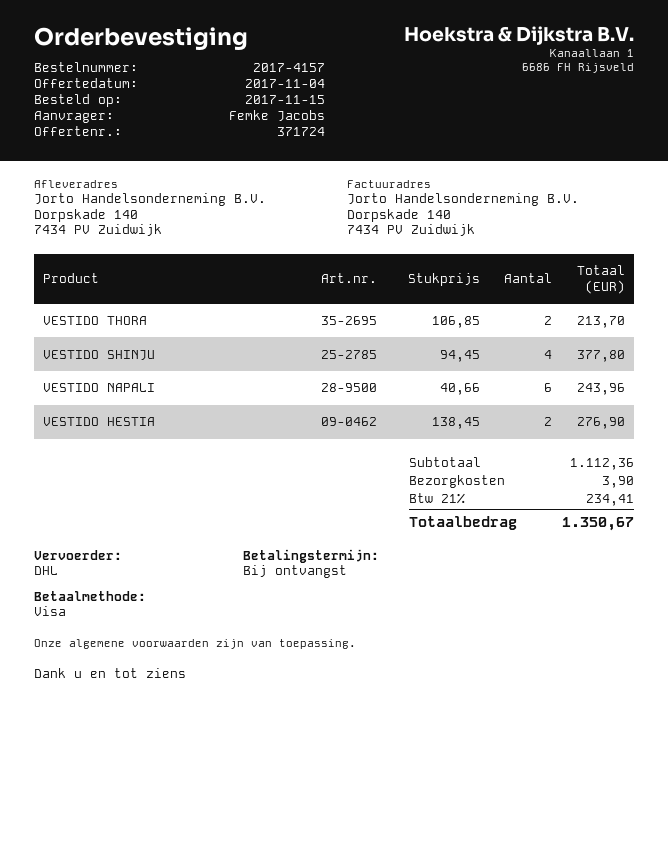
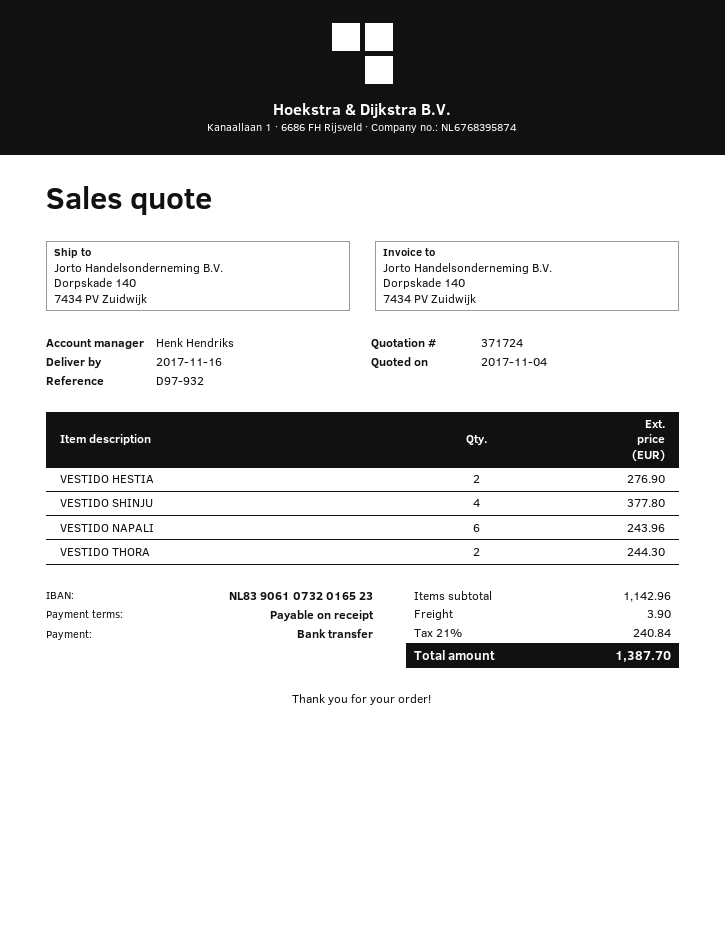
payment method: Visa -> bank transfer
VESTIDO THORA: 2 for 213.70 -> 2 for 244.30
subtotal: 1112.36 -> 1142.96
tax: 21% = 234.41 -> 21% = 240.84
total: 1350.67 -> 1387.70

